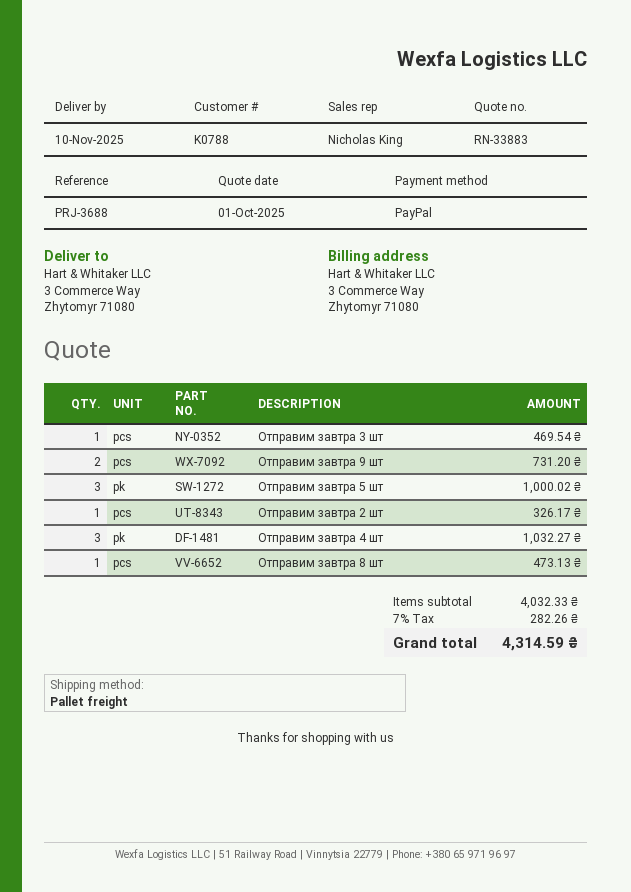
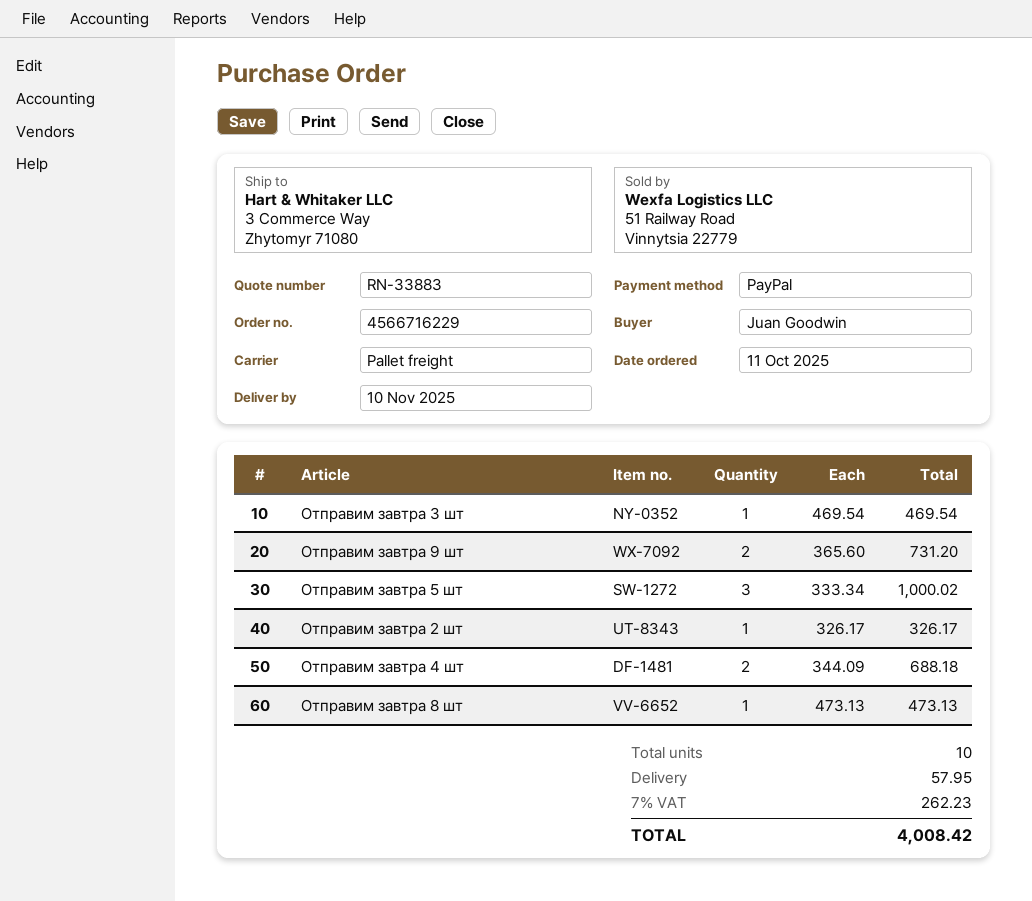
Отправим завтра 4 шт: 3 for 1032.27 -> 2 for 688.18
shipping: none -> 57.95
tax: 7% = 282.26 -> 7% = 262.23
total: 4314.59 -> 4008.42

